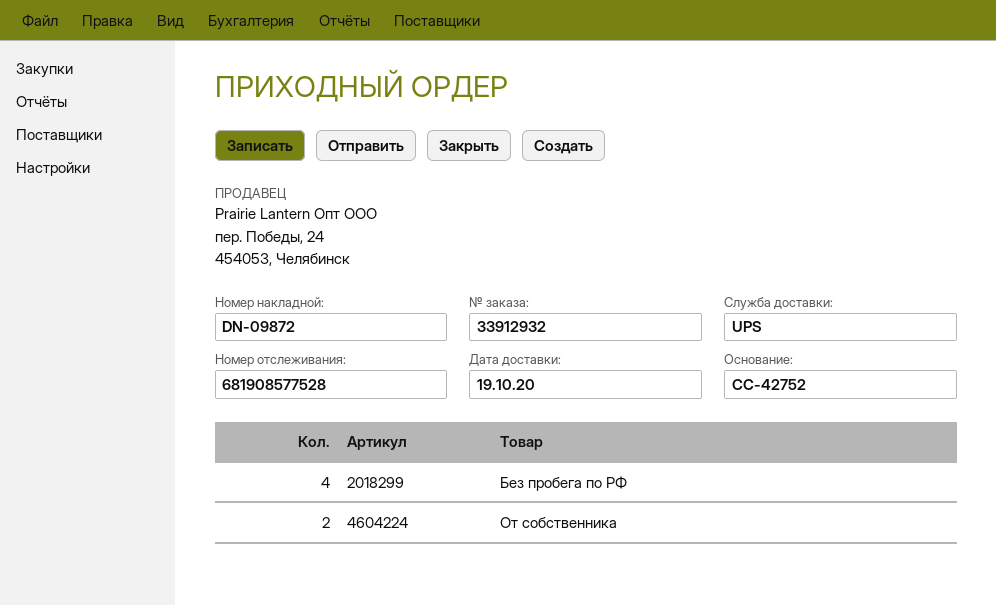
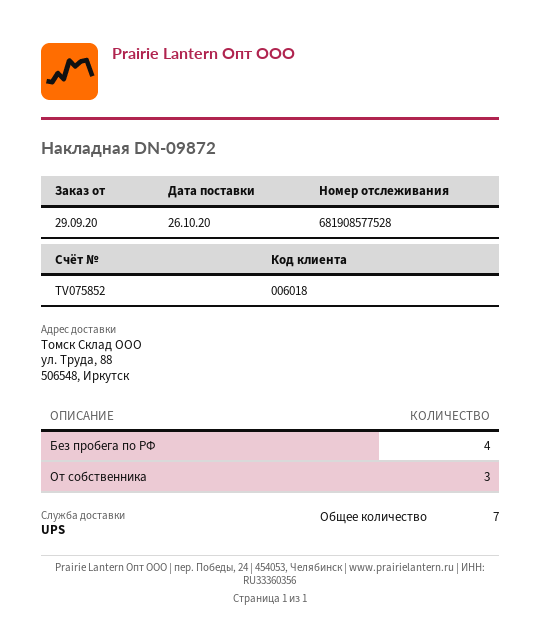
delivery date: 2020-10-19 -> 2020-10-26
От собственника: 2 -> 3

